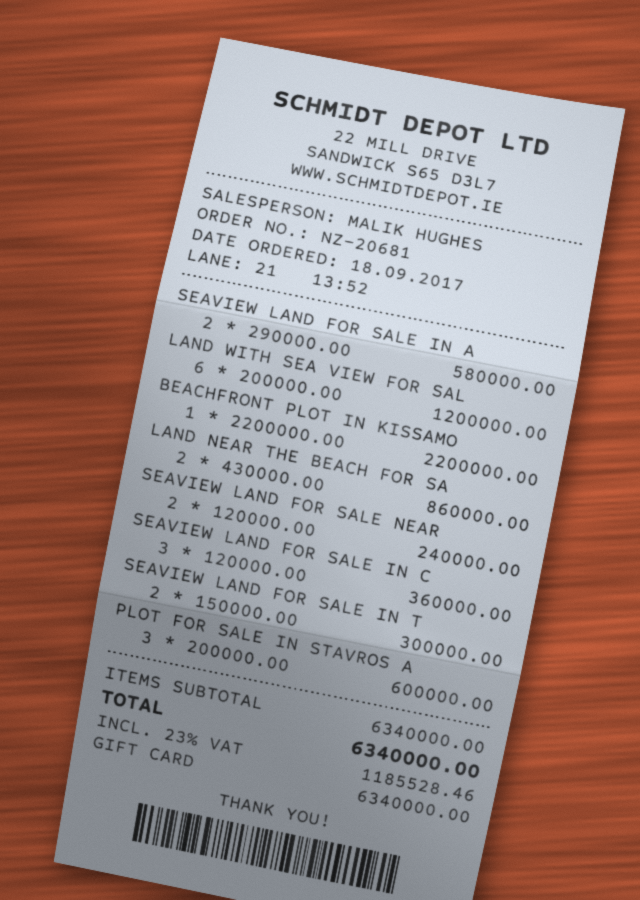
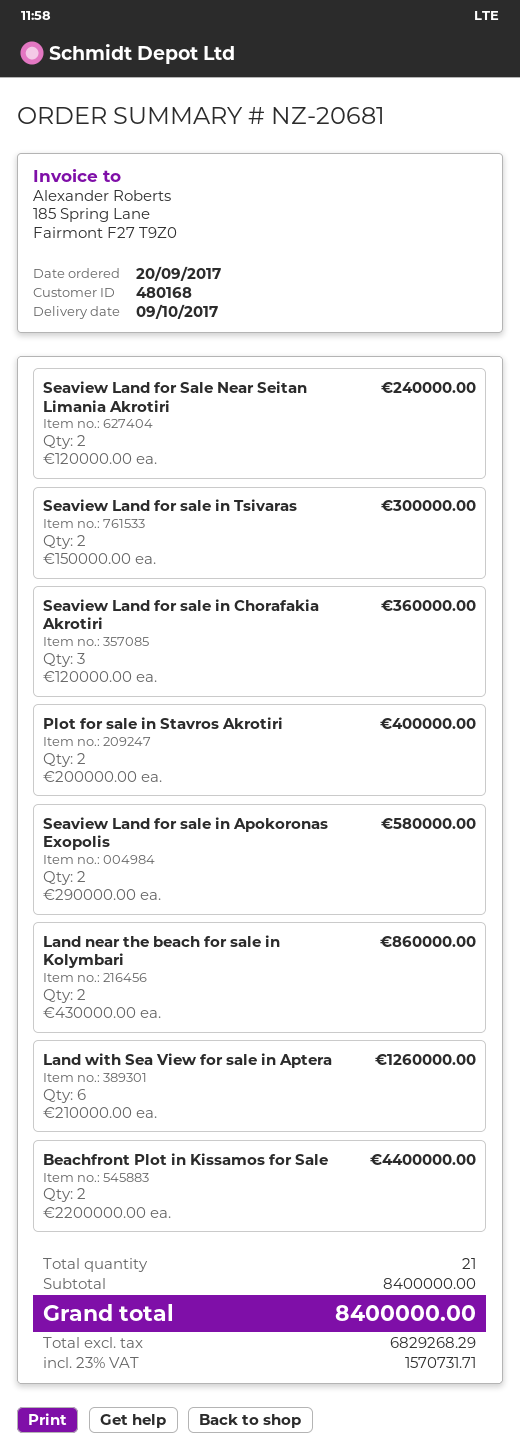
order date: 2017-09-18 -> 2017-09-20
LAND WITH SEA VIEW FOR SAL: 6 x 200000.00 = 1200000.00 -> 6 x 210000.00 = 1260000.00
BEACHFRONT PLOT IN KISSAMO: 1 x 2200000.00 = 2200000.00 -> 2 x 2200000.00 = 4400000.00
PLOT FOR SALE IN STAVROS A: 3 x 200000.00 = 600000.00 -> 2 x 200000.00 = 400000.00
subtotal: 6340000.00 -> 8400000.00
tax: 23% = 1185528.46 -> 23% = 1570731.71
total: 6340000.00 -> 8400000.00

